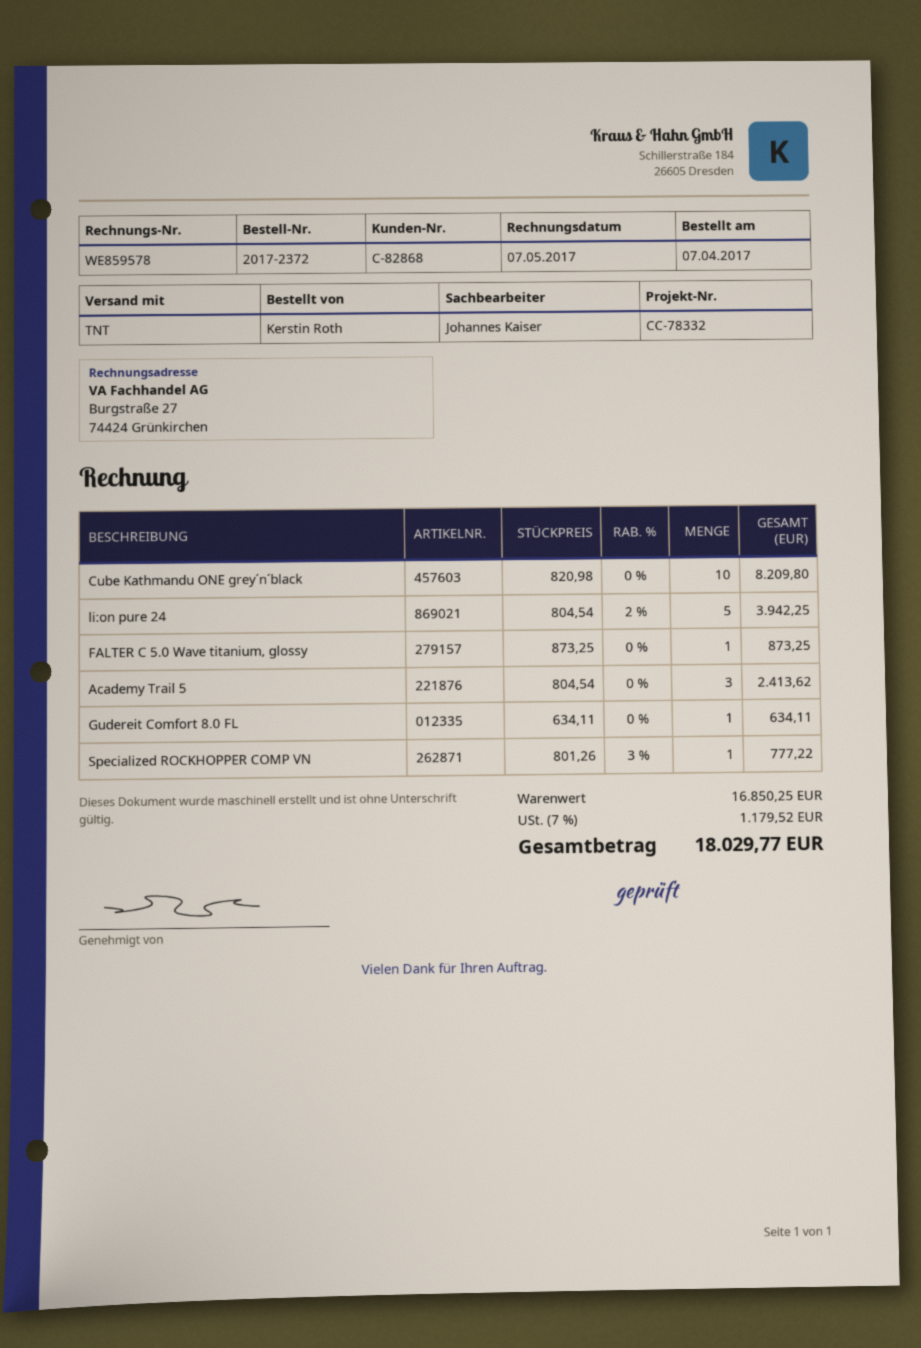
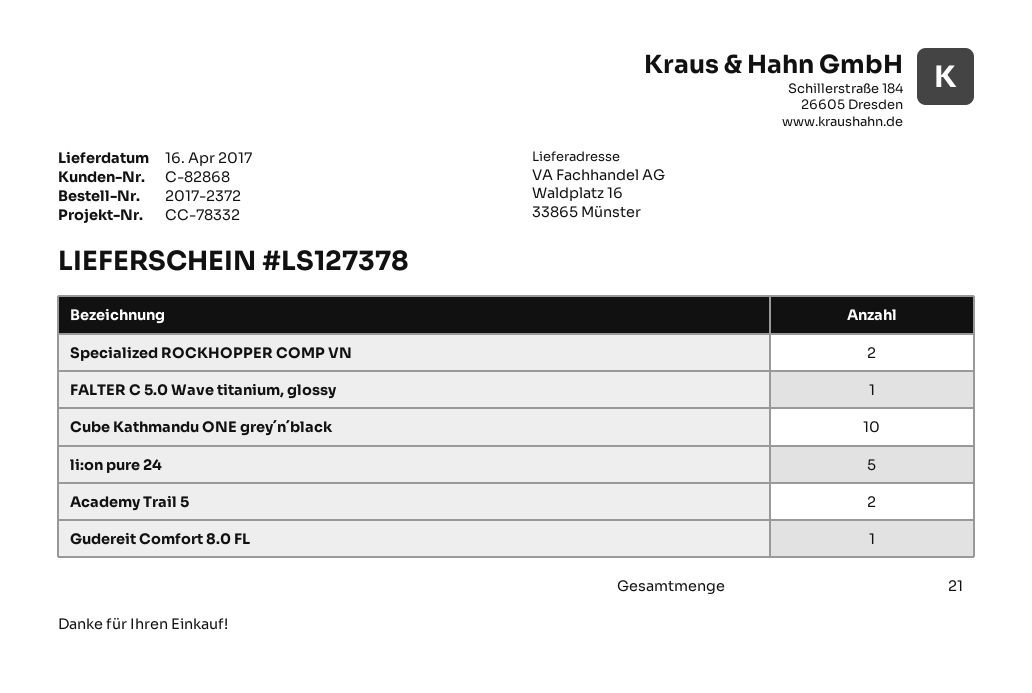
Academy Trail 5: 3 -> 2
Specialized ROCKHOPPER COMP VN: 1 -> 2

